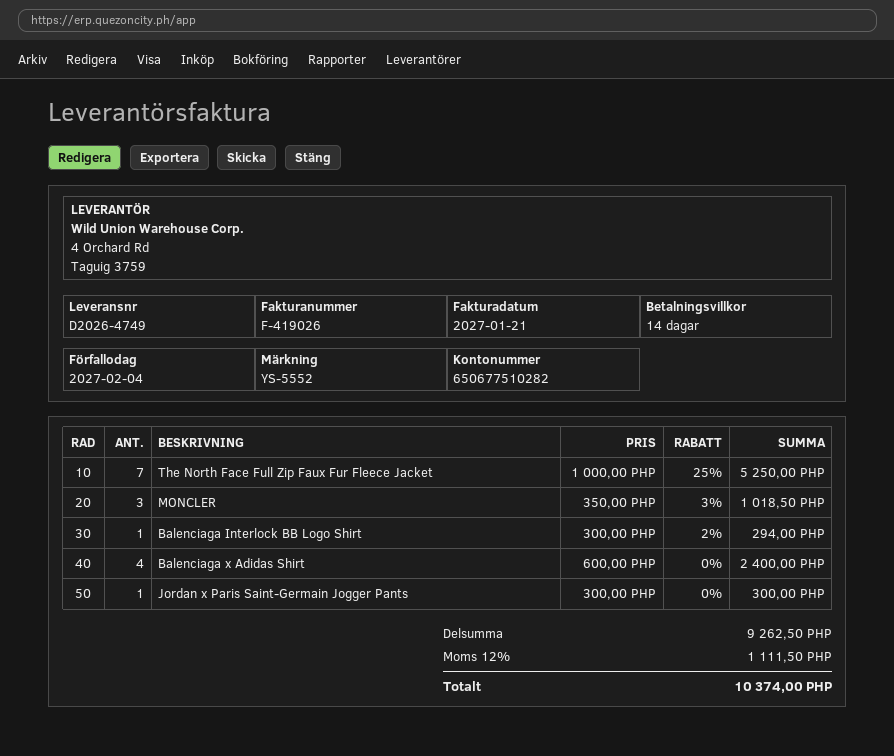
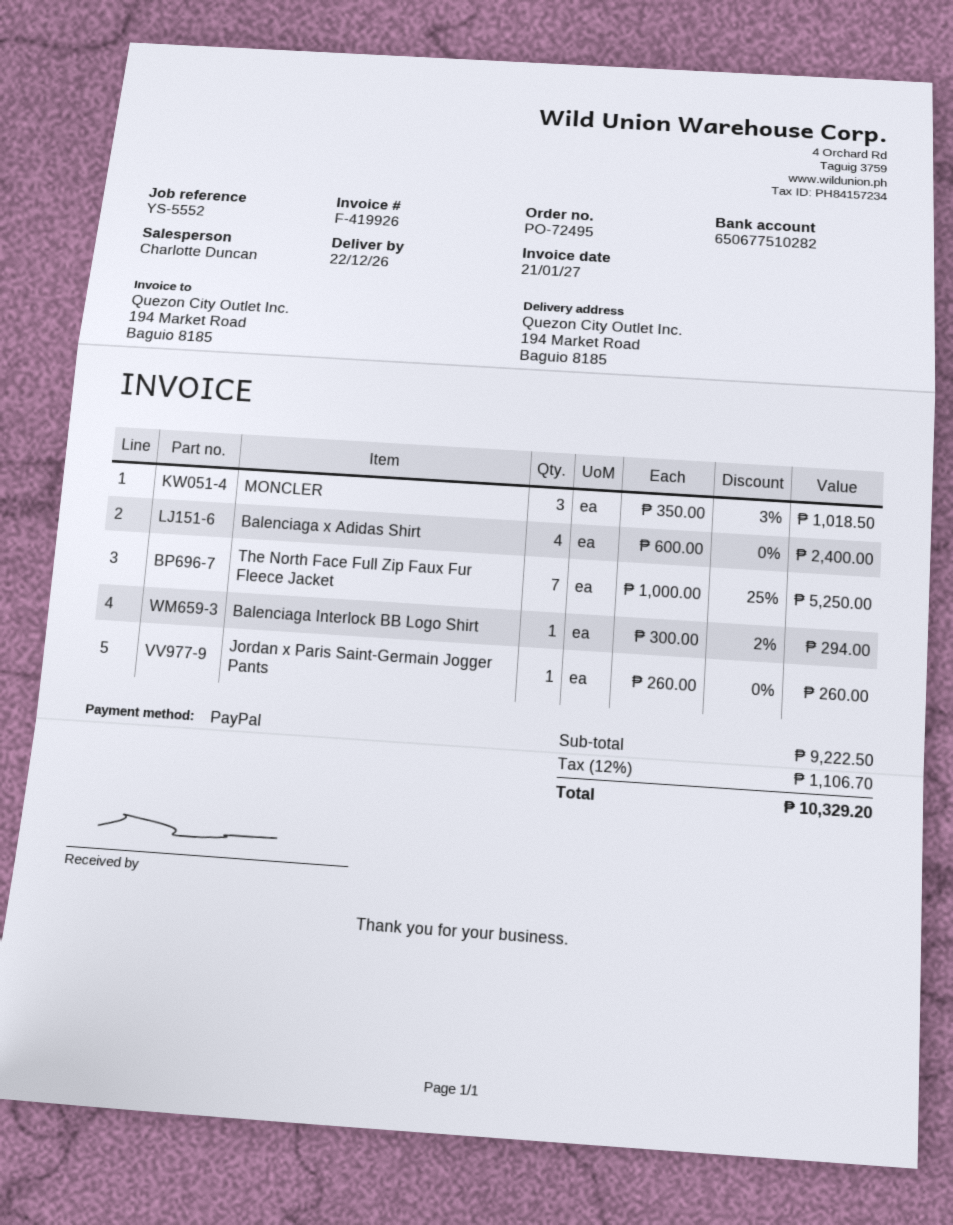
invoice number: F-419026 -> F-419926
Jordan x Paris Saint-Germain Jogger Pants: 1 x 300.00 = 300.00 -> 1 x 260.00 = 260.00
subtotal: 9262.50 -> 9222.50
tax: 12% = 1111.50 -> 12% = 1106.70
total: 10374.00 -> 10329.20

